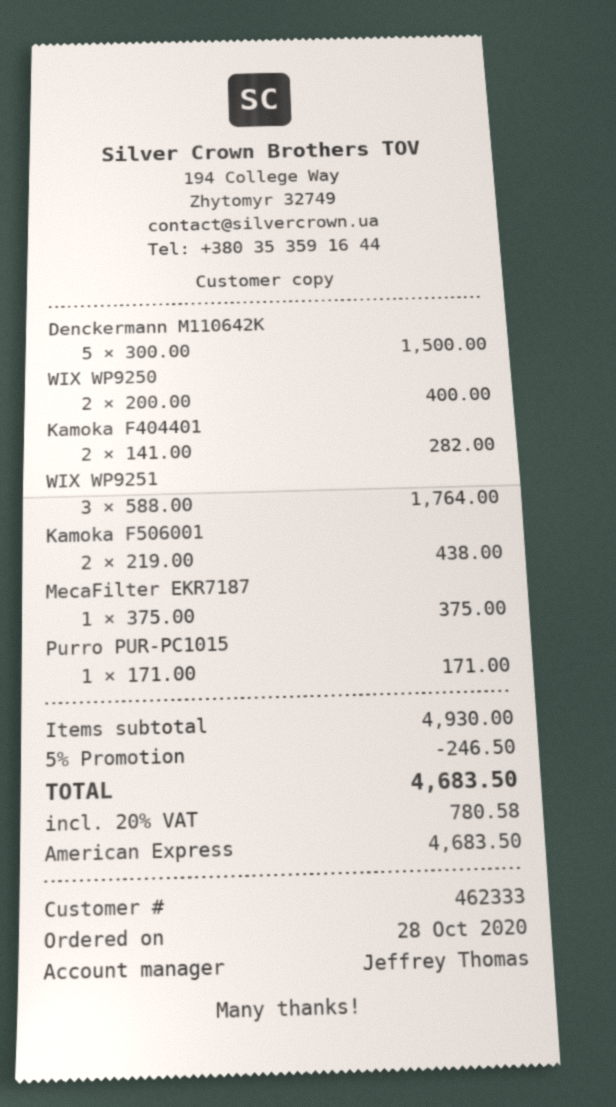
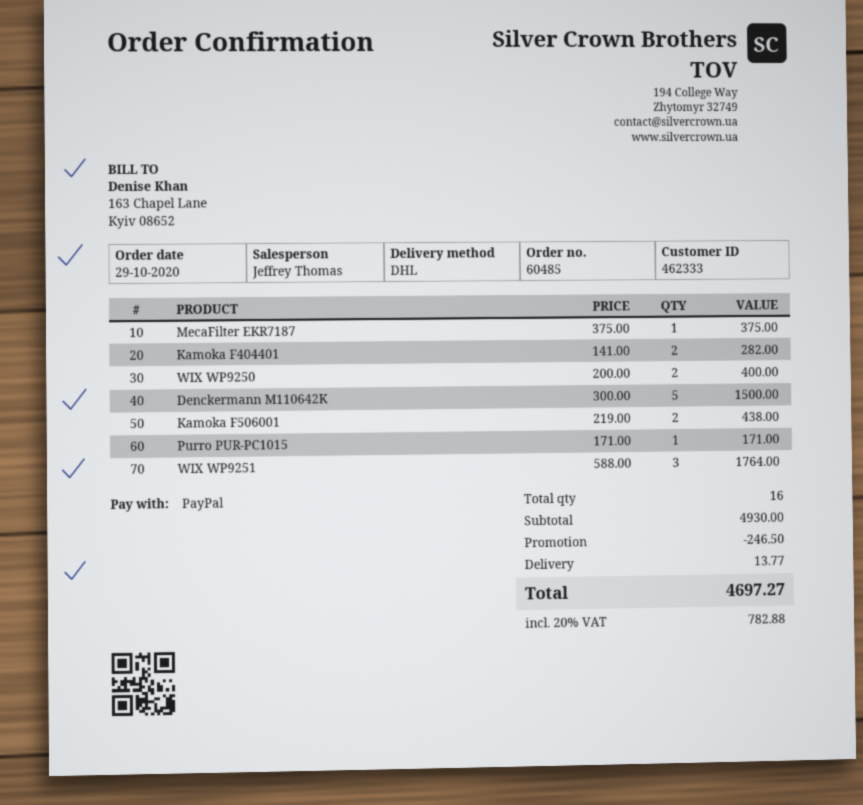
order date: 2020-10-28 -> 2020-10-29
payment method: American Express -> PayPal
shipping: none -> 13.77
tax: 20% = 780.58 -> 20% = 782.88
total: 4683.50 -> 4697.27

